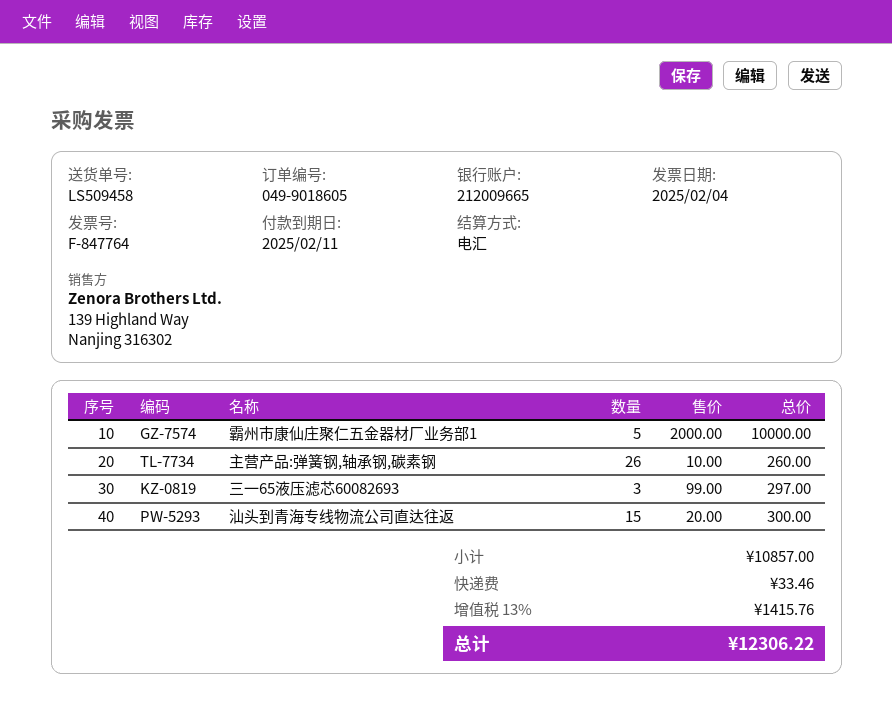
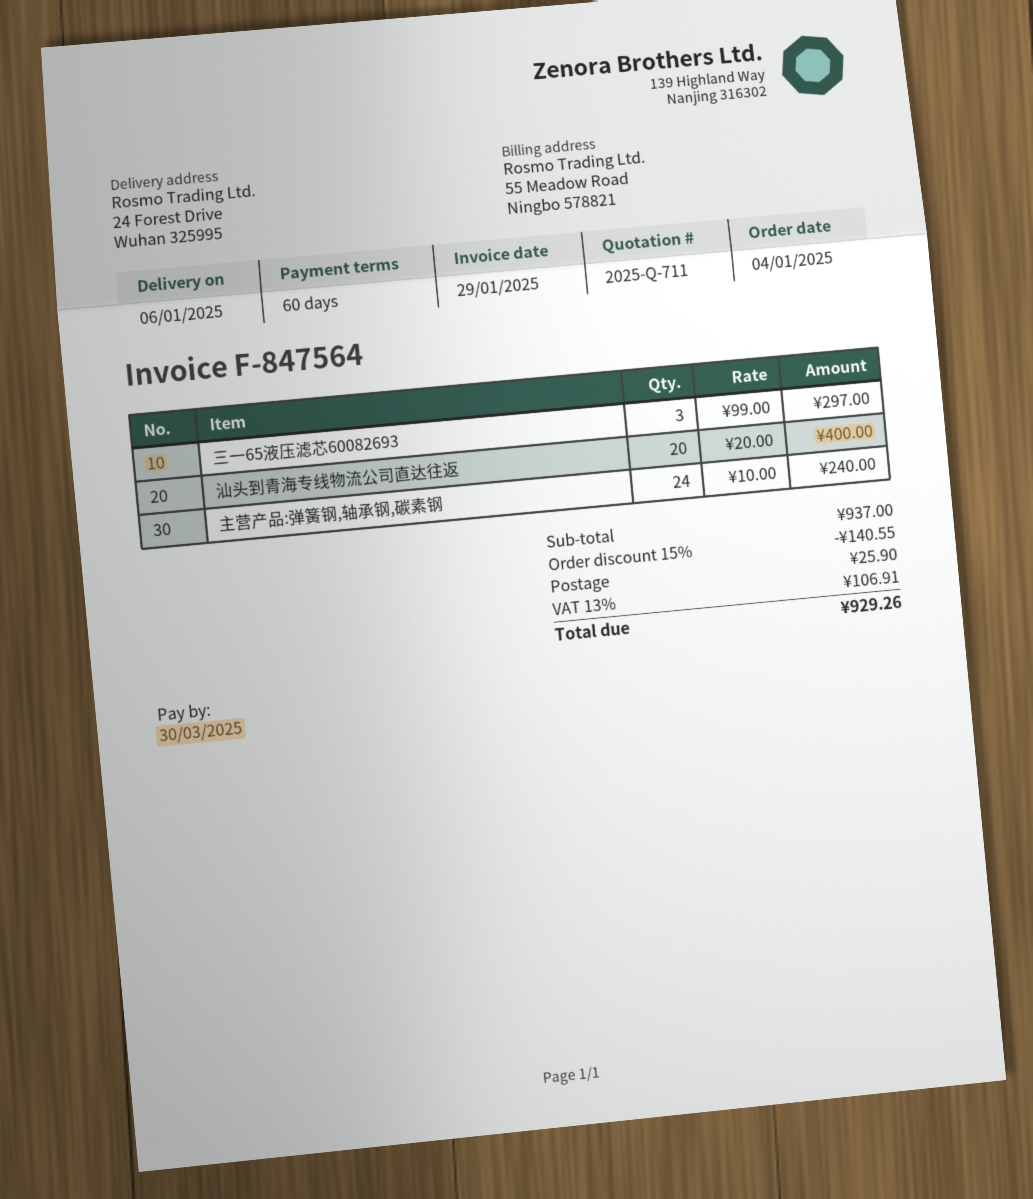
invoice number: F-847764 -> F-847564
invoice date: 2025-02-04 -> 2025-01-29
due date: 2025-02-11 -> 2025-03-30
霸州市康仙庄聚仁五金器材厂业务部1: 5 x 2000.00 = 10000.00 -> none
主营产品:弹簧钢,轴承钢,碳素钢: 26 x 10.00 = 260.00 -> 24 x 10.00 = 240.00
汕头到青海专线物流公司直达往返: 15 x 20.00 = 300.00 -> 20 x 20.00 = 400.00
subtotal: 10857.00 -> 937.00
discount: none -> 15% = 140.55
shipping: 33.46 -> 25.90
tax: 13% = 1415.76 -> 13% = 106.91
total: 12306.22 -> 929.26

